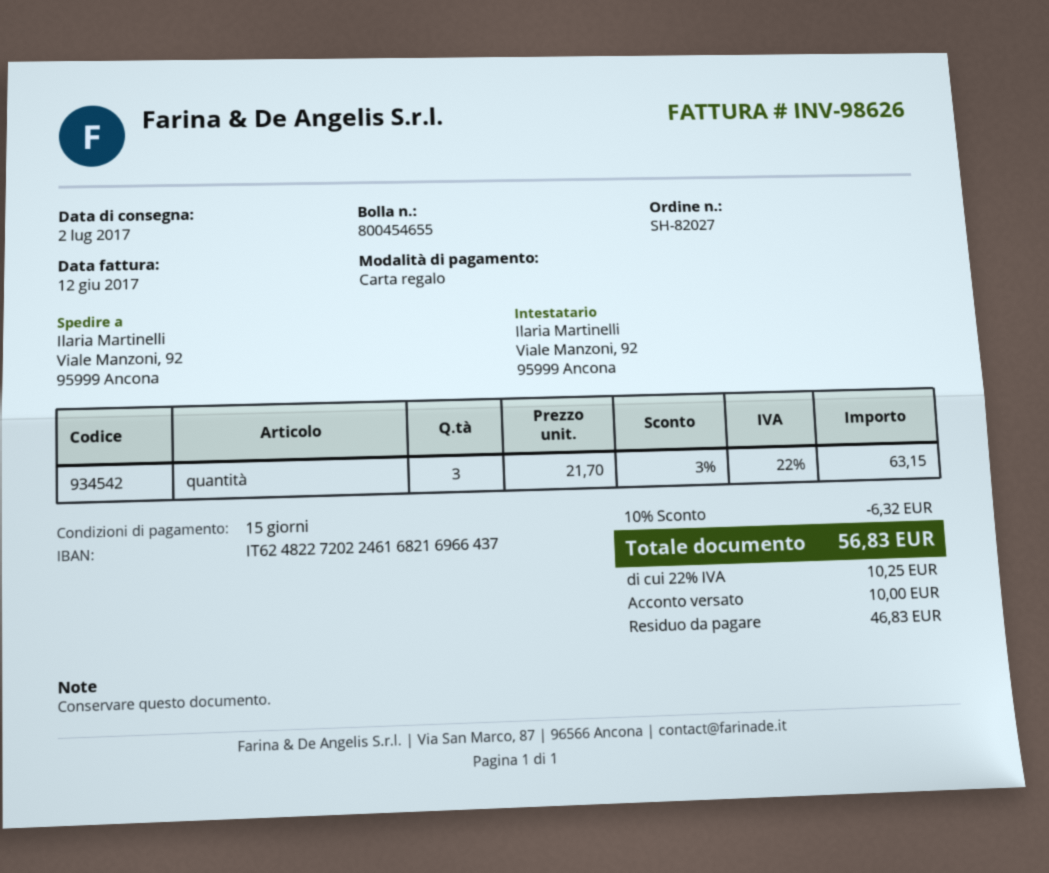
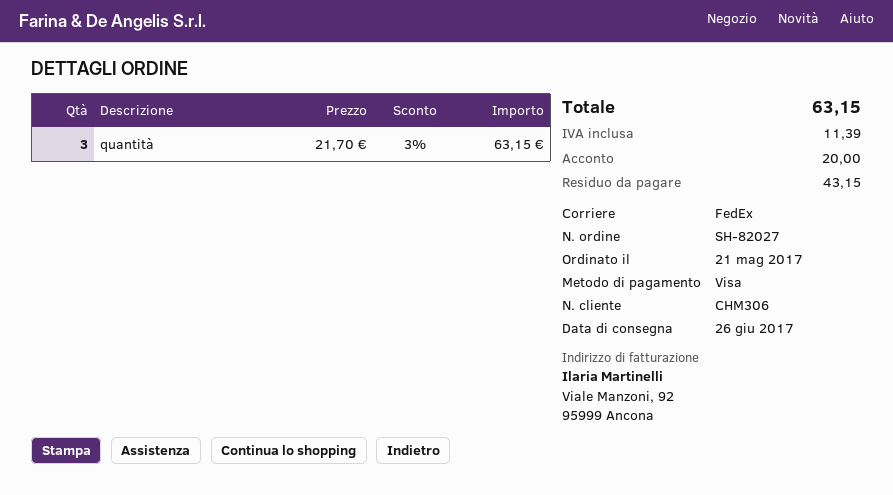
delivery date: 2017-07-02 -> 2017-06-26
payment method: gift card -> Visa
discount: 10% = 6.32 -> none
tax: 10.25 -> 11.39
total: 56.83 -> 63.15
deposit: 10.00 -> 20.00
balance: 46.83 -> 43.15

